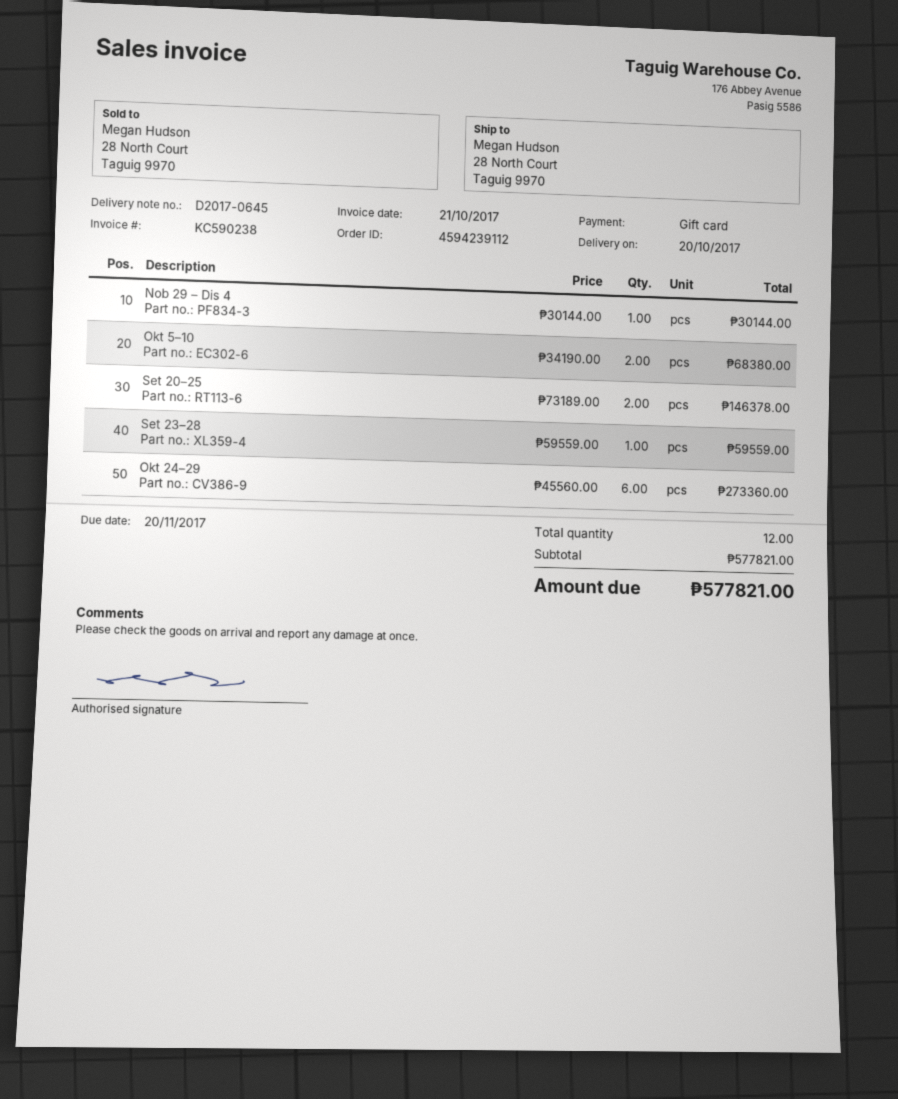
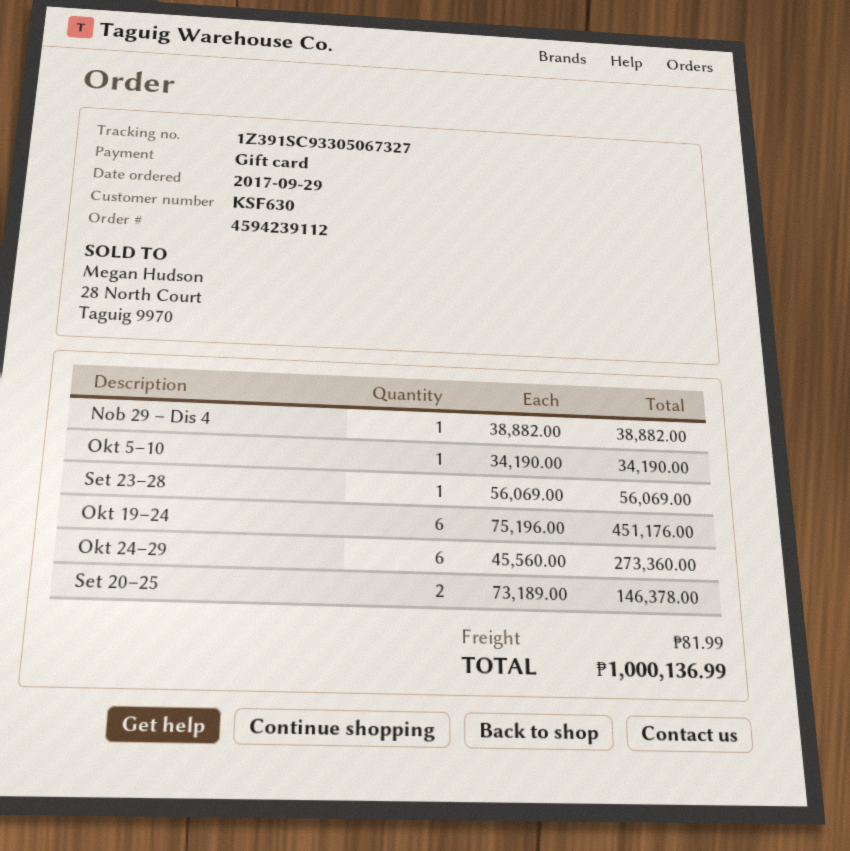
Nob 29 – Dis 4: 1 x 30144.00 = 30144.00 -> 1 x 38882.00 = 38882.00
Okt 5–10: 2 x 34190.00 = 68380.00 -> 1 x 34190.00 = 34190.00
Set 23–28: 1 x 59559.00 = 59559.00 -> 1 x 56069.00 = 56069.00
Okt 19–24: none -> 6 x 75196.00 = 451176.00
shipping: none -> 81.99
total: 577821.00 -> 1000136.99

